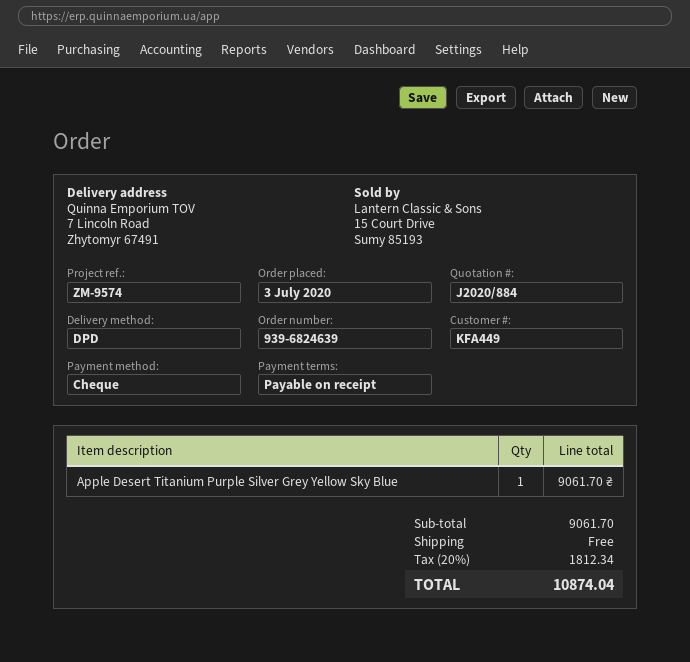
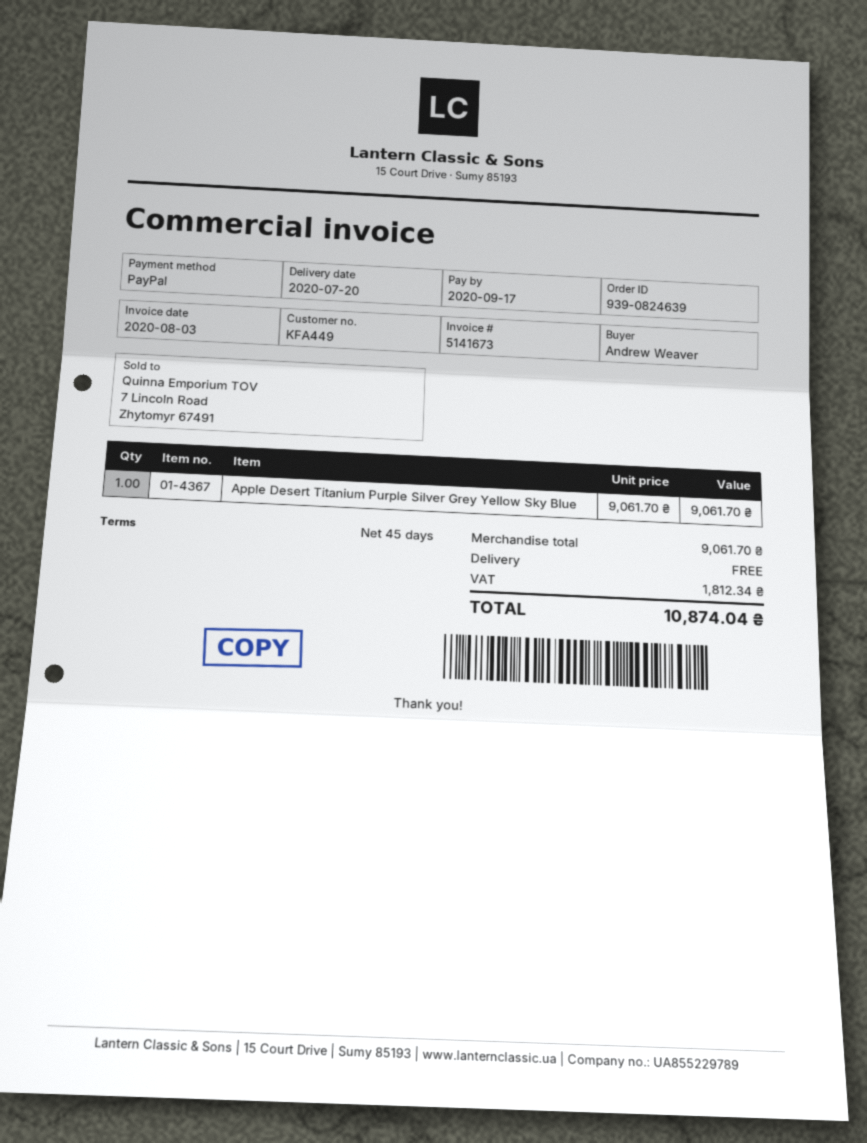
order number: 939-6824639 -> 939-0824639
payment terms: on receipt -> 45 days
payment method: cheque -> PayPal

